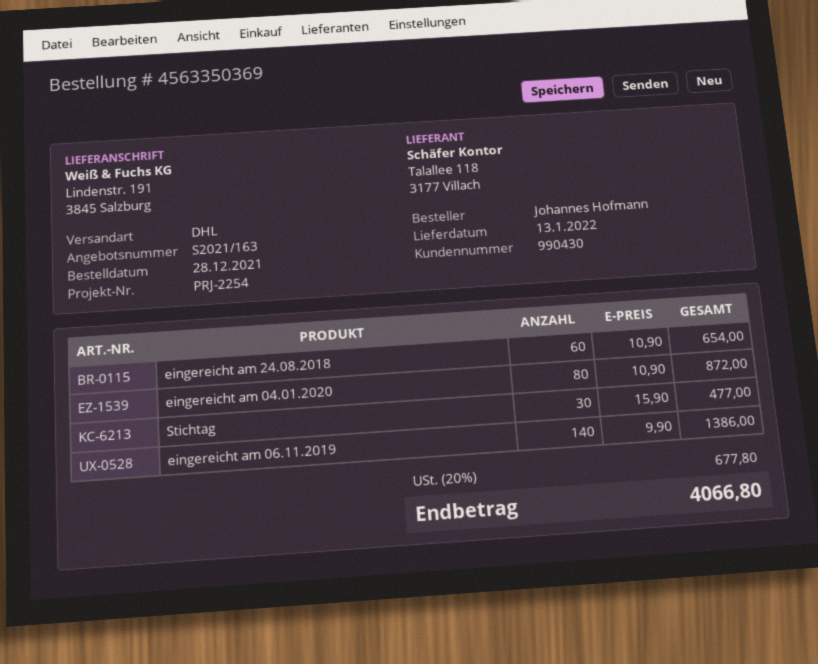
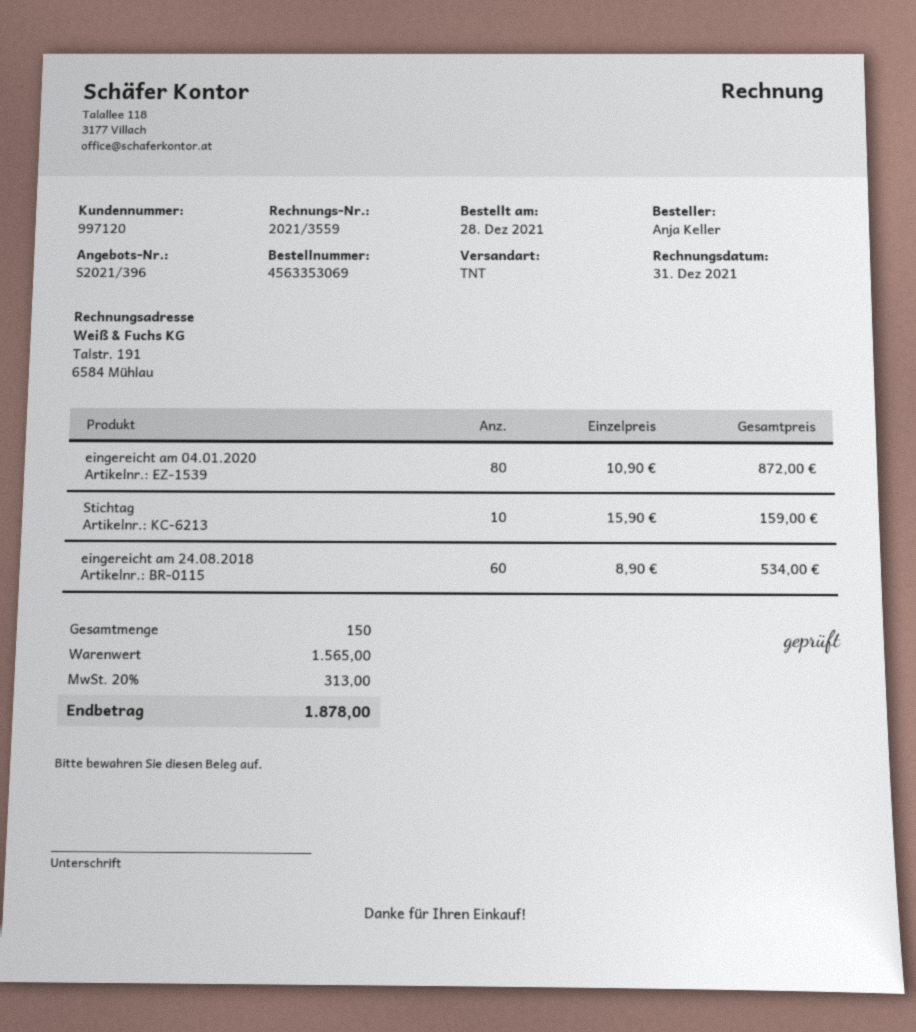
quote number: S2021/163 -> S2021/396
order number: 4563350369 -> 4563353069
customer number: 990430 -> 997120
ordered by: Johannes Hofmann -> Anja Keller
shipping method: DHL -> TNT
eingereicht am 24.08.2018: 60 x 10.90 = 654.00 -> 60 x 8.90 = 534.00
Stichtag: 30 x 15.90 = 477.00 -> 10 x 15.90 = 159.00
eingereicht am 06.11.2019: 140 x 9.90 = 1386.00 -> none
tax: 20% = 677.80 -> 20% = 313.00
total: 4066.80 -> 1878.00

